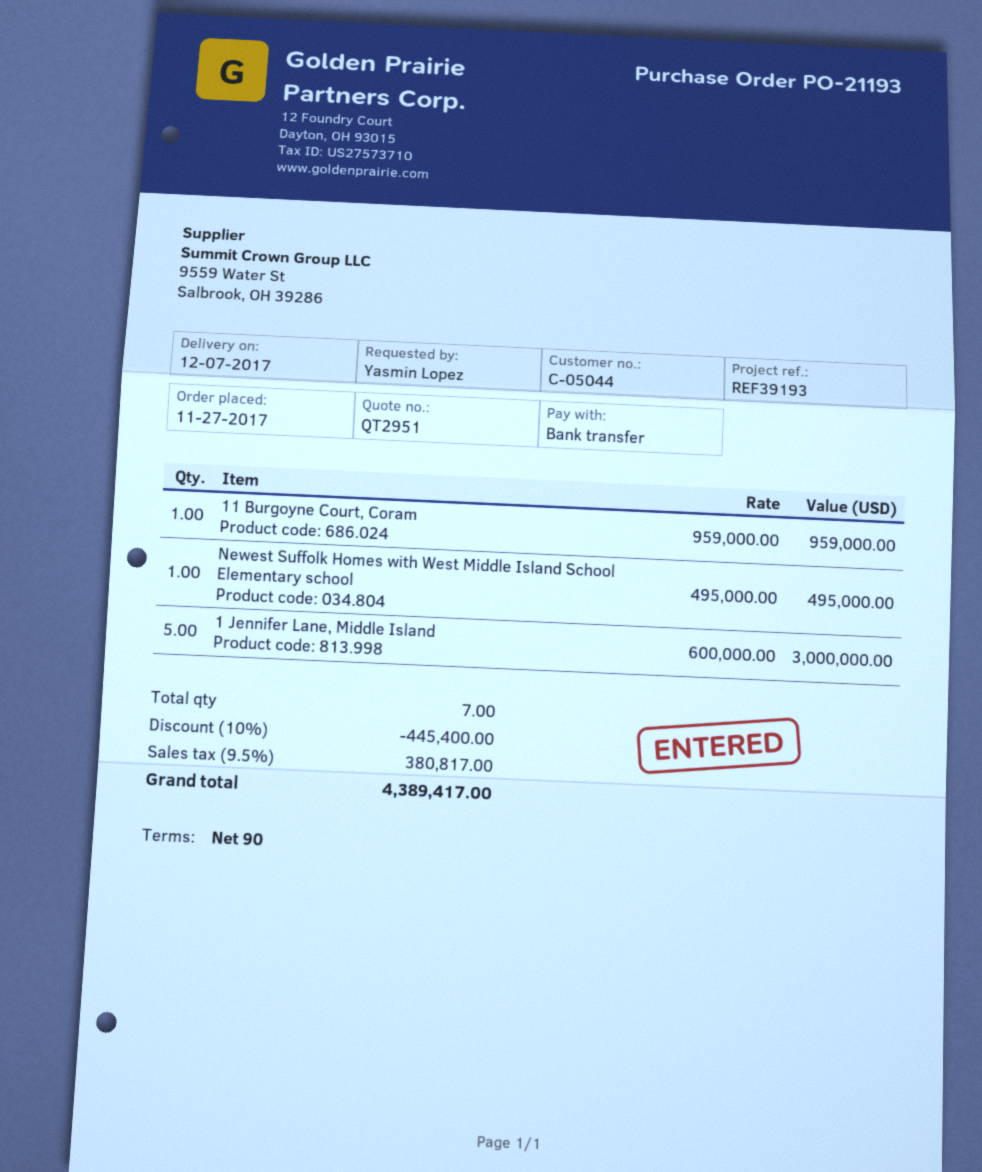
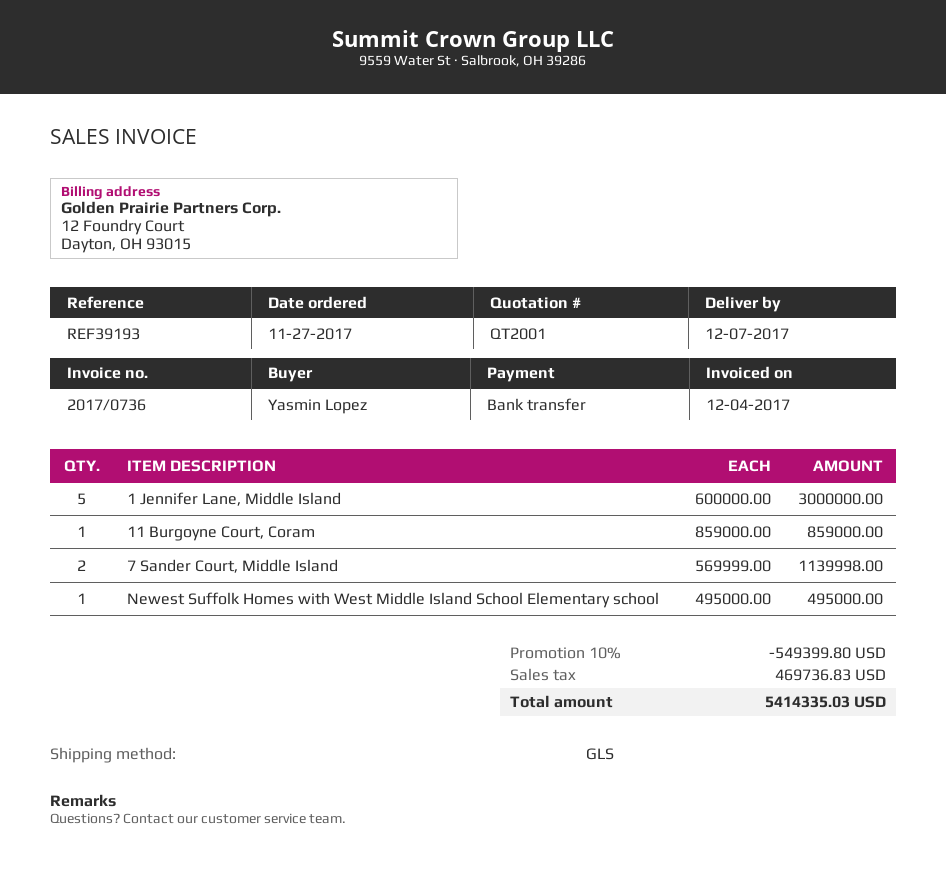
quote number: QT2951 -> QT2001
11 Burgoyne Court, Coram: 1 x 959000.00 = 959000.00 -> 1 x 859000.00 = 859000.00
7 Sander Court, Middle Island: none -> 2 x 569999.00 = 1139998.00
discount: 10% = 445400.00 -> 10% = 549399.80
tax: 380817.00 -> 469736.83
total: 4389417.00 -> 5414335.03

